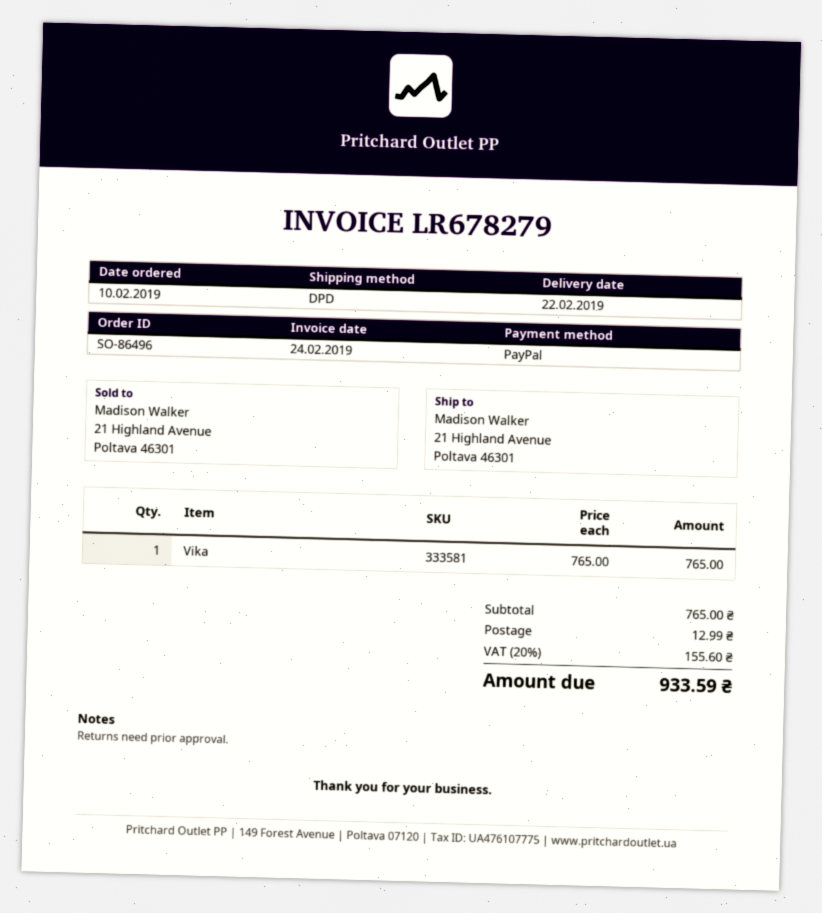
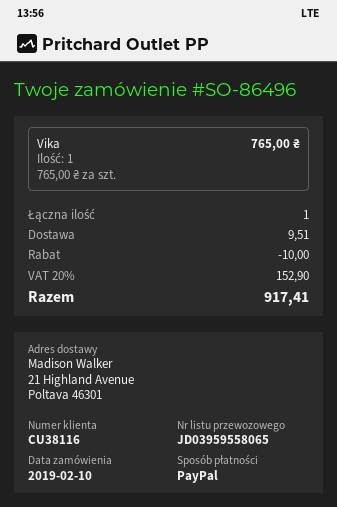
discount: none -> 10.00
shipping: 12.99 -> 9.51
tax: 20% = 155.60 -> 20% = 152.90
total: 933.59 -> 917.41

